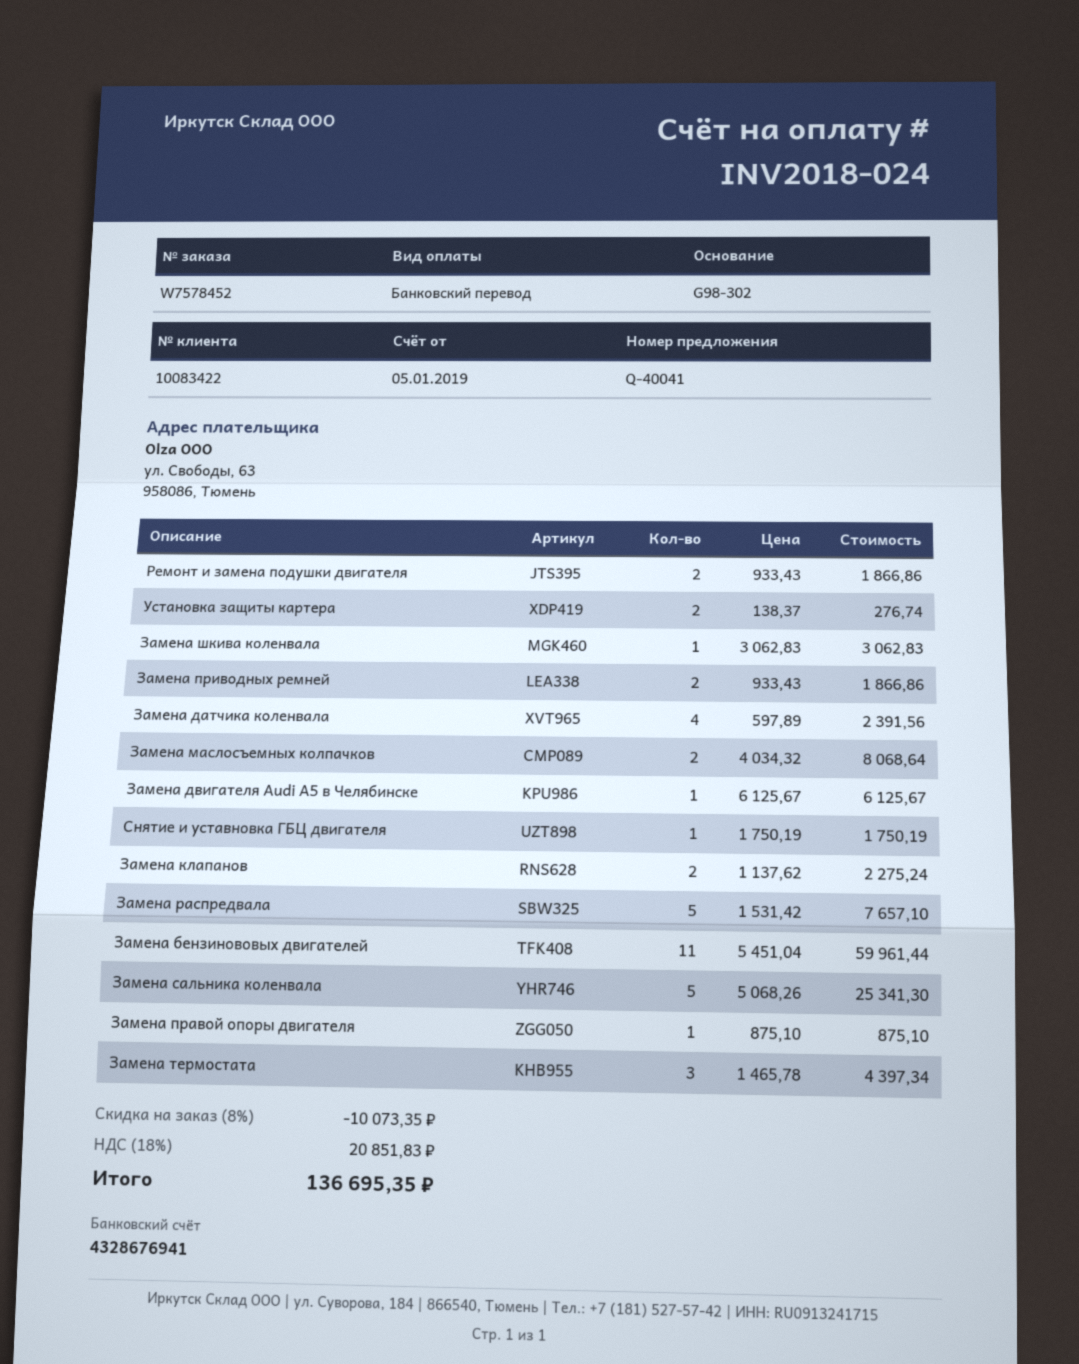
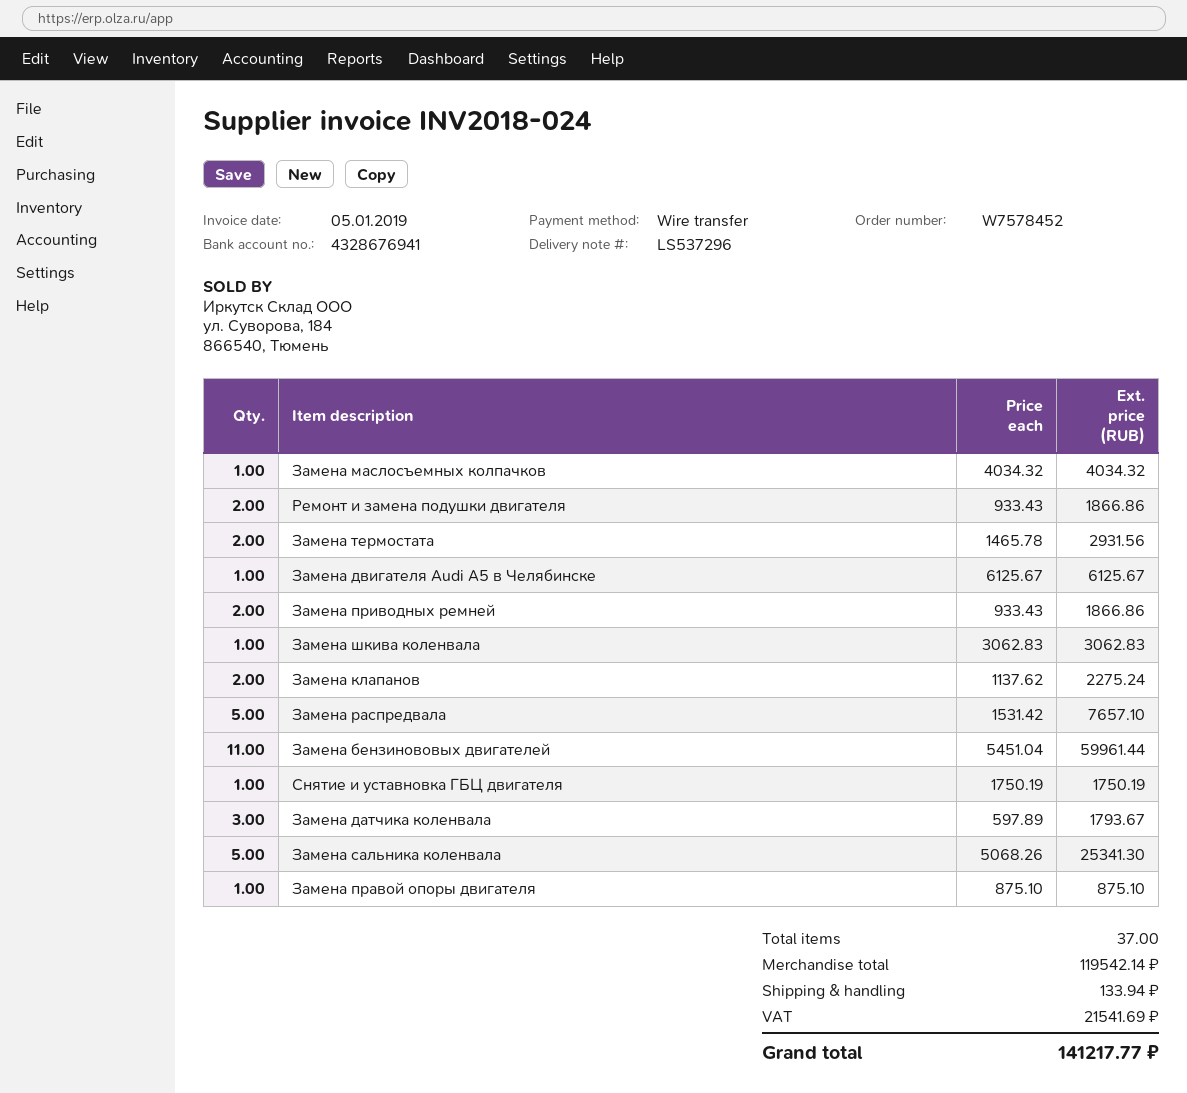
Установка защиты картера: 2 x 138.37 = 276.74 -> none
Замена датчика коленвала: 4 x 597.89 = 2391.56 -> 3 x 597.89 = 1793.67
Замена маслосъемных колпачков: 2 x 4034.32 = 8068.64 -> 1 x 4034.32 = 4034.32
Замена термостата: 3 x 1465.78 = 4397.34 -> 2 x 1465.78 = 2931.56
discount: 8% = 10073.35 -> none
shipping: none -> 133.94
tax: 20851.83 -> 21541.69
total: 136695.35 -> 141217.77

